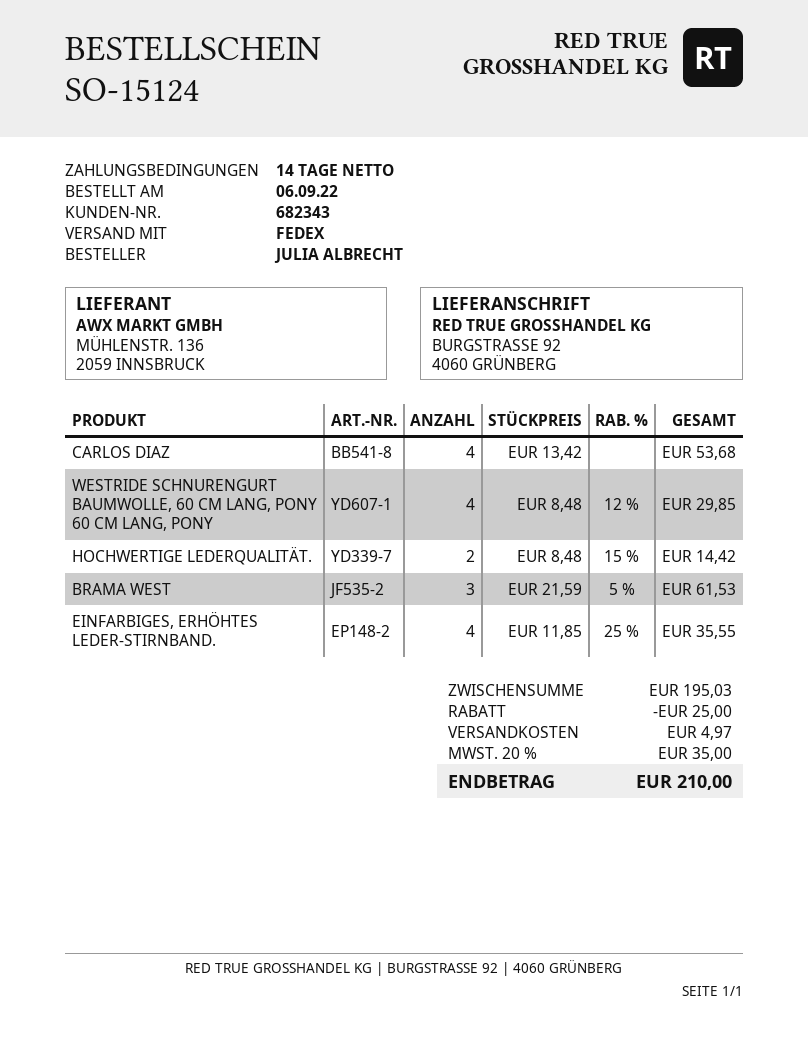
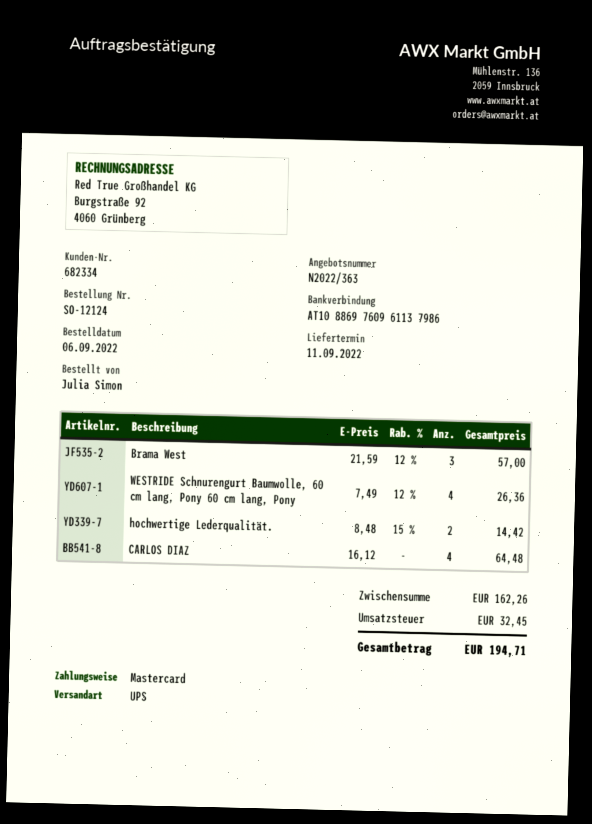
order number: SO-15124 -> SO-12124
customer number: 682343 -> 682334
ordered by: JULIA ALBRECHT -> Julia Simon
shipping method: FedEx -> UPS
CARLOS DIAZ: 4 x 13.42 = 53.68 -> 4 x 16.12 = 64.48
WESTRIDE SCHNURENGURT BAUMWOLLE, 60 CM LANG, PONY 60 CM LANG, PONY: 4 x 8.48 - 12% = 29.85 -> 4 x 7.49 - 12% = 26.36
BRAMA WEST: 3 x 21.59 - 5% = 61.53 -> 3 x 21.59 - 12% = 57.00
EINFARBIGES, ERHÖHTES LEDER-STIRNBAND.: 4 x 11.85 - 25% = 35.55 -> none
subtotal: 195.03 -> 162.26
discount: 25.00 -> none
shipping: 4.97 -> none
tax: 35.00 -> 32.45
total: 210.00 -> 194.71

